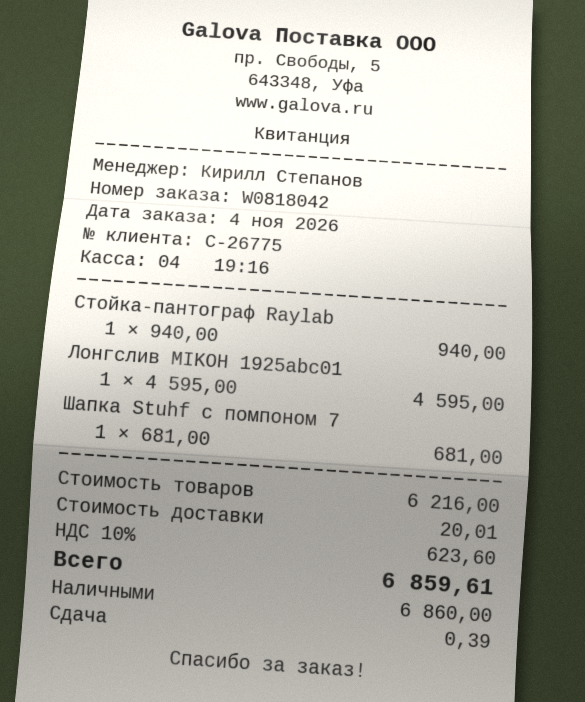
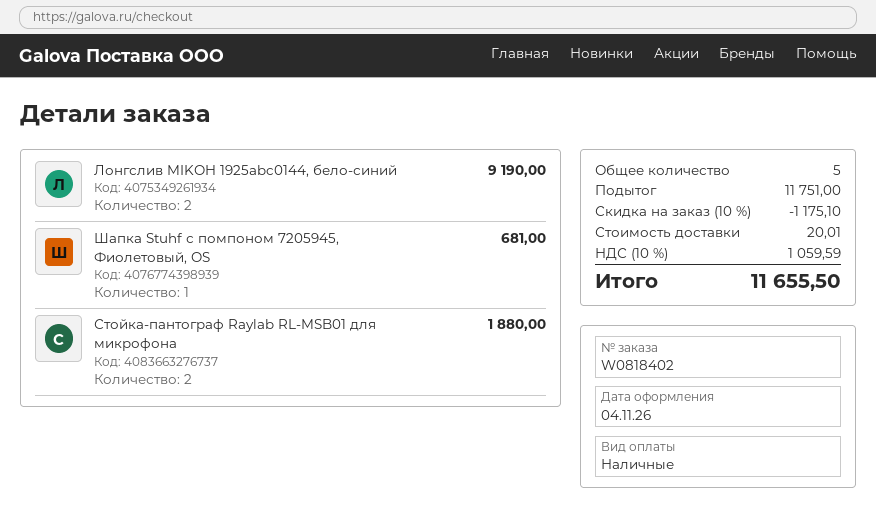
order number: W0818042 -> W0818402
Стойка-пантограф Raylab: 1 for 940.00 -> 2 for 1880.00
Лонгслив MIKOH 1925abc01: 1 for 4595.00 -> 2 for 9190.00
subtotal: 6216.00 -> 11751.00
discount: none -> 10% = 1175.10
tax: 10% = 623.60 -> 10% = 1059.59
total: 6859.61 -> 11655.50

